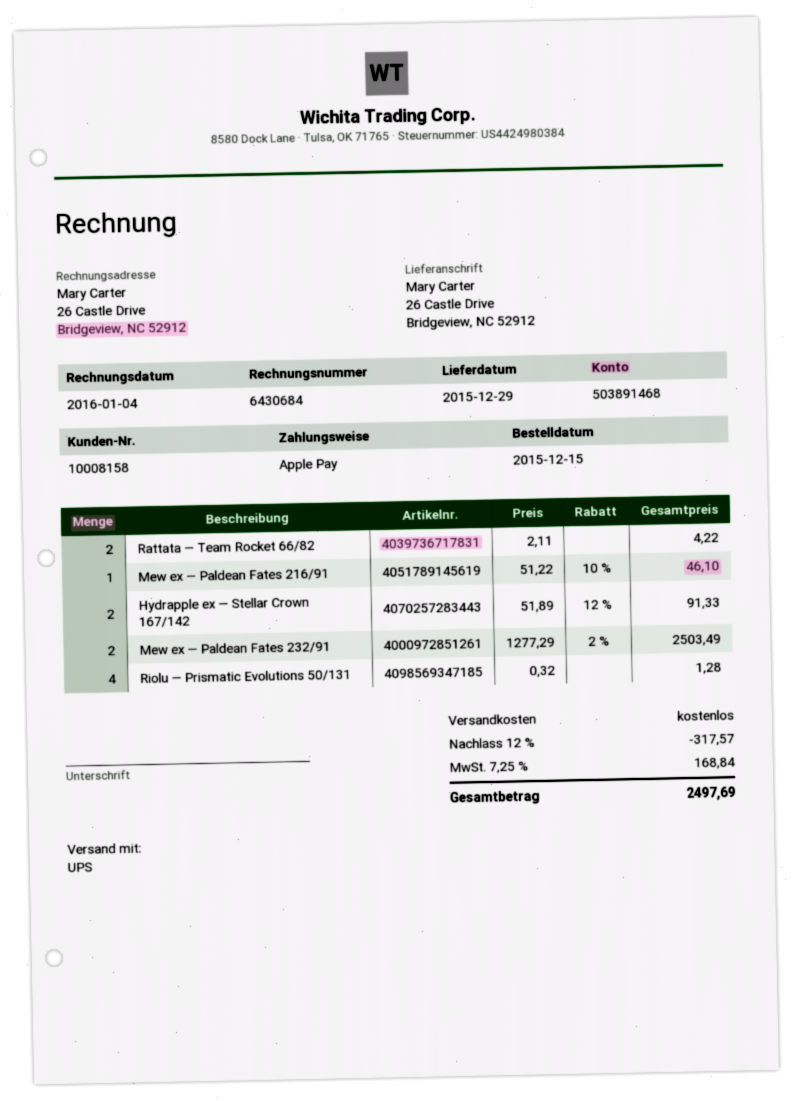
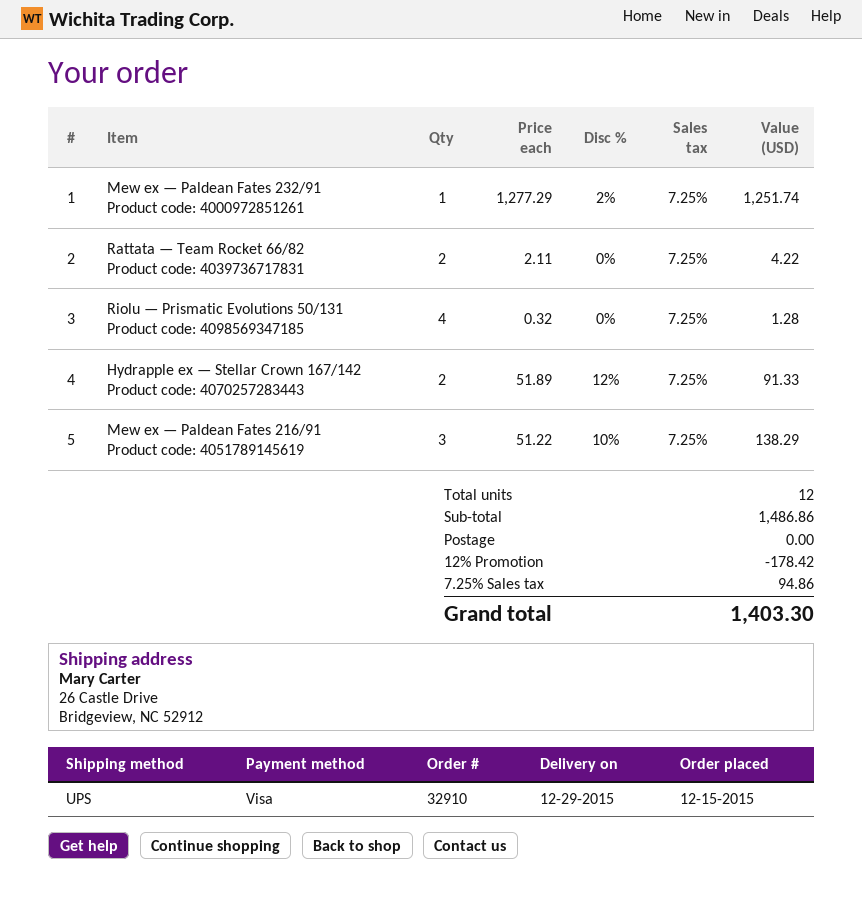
payment method: Apple Pay -> Visa
Mew ex — Paldean Fates 216/91: 1 x 51.22 - 10% = 46.10 -> 3 x 51.22 - 10% = 138.29
Mew ex — Paldean Fates 232/91: 2 x 1277.29 - 2% = 2503.49 -> 1 x 1277.29 - 2% = 1251.74
discount: 12% = 317.57 -> 12% = 178.42
tax: 7.25% = 168.84 -> 7.25% = 94.86
total: 2497.69 -> 1403.30

